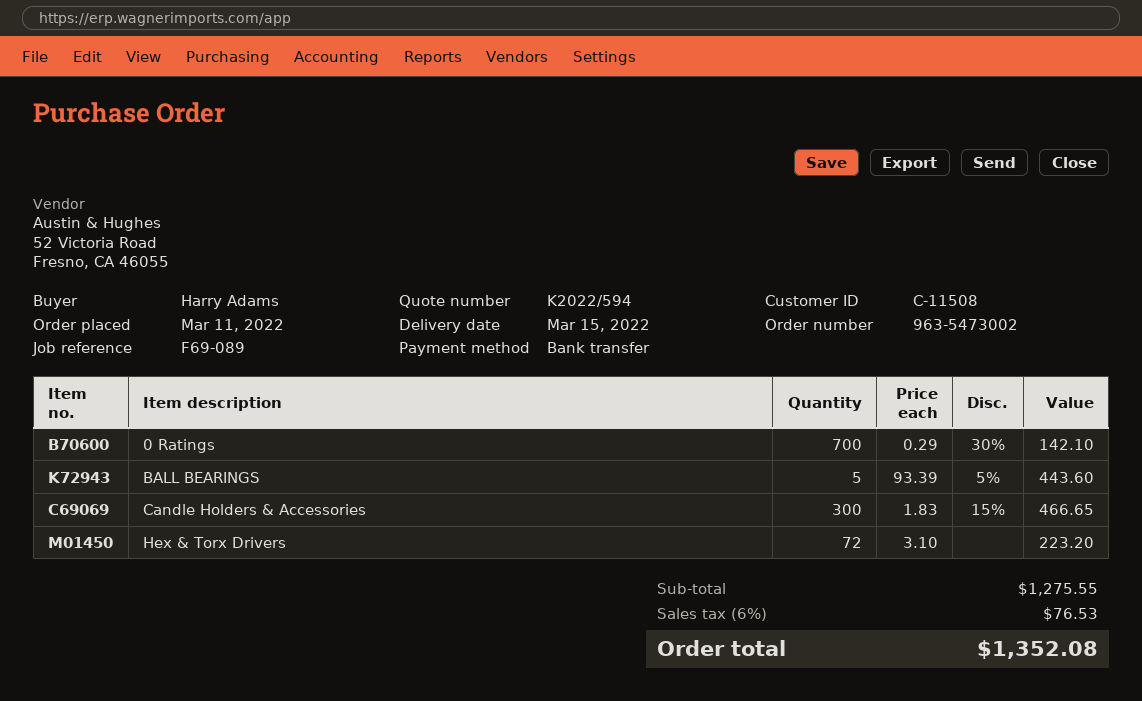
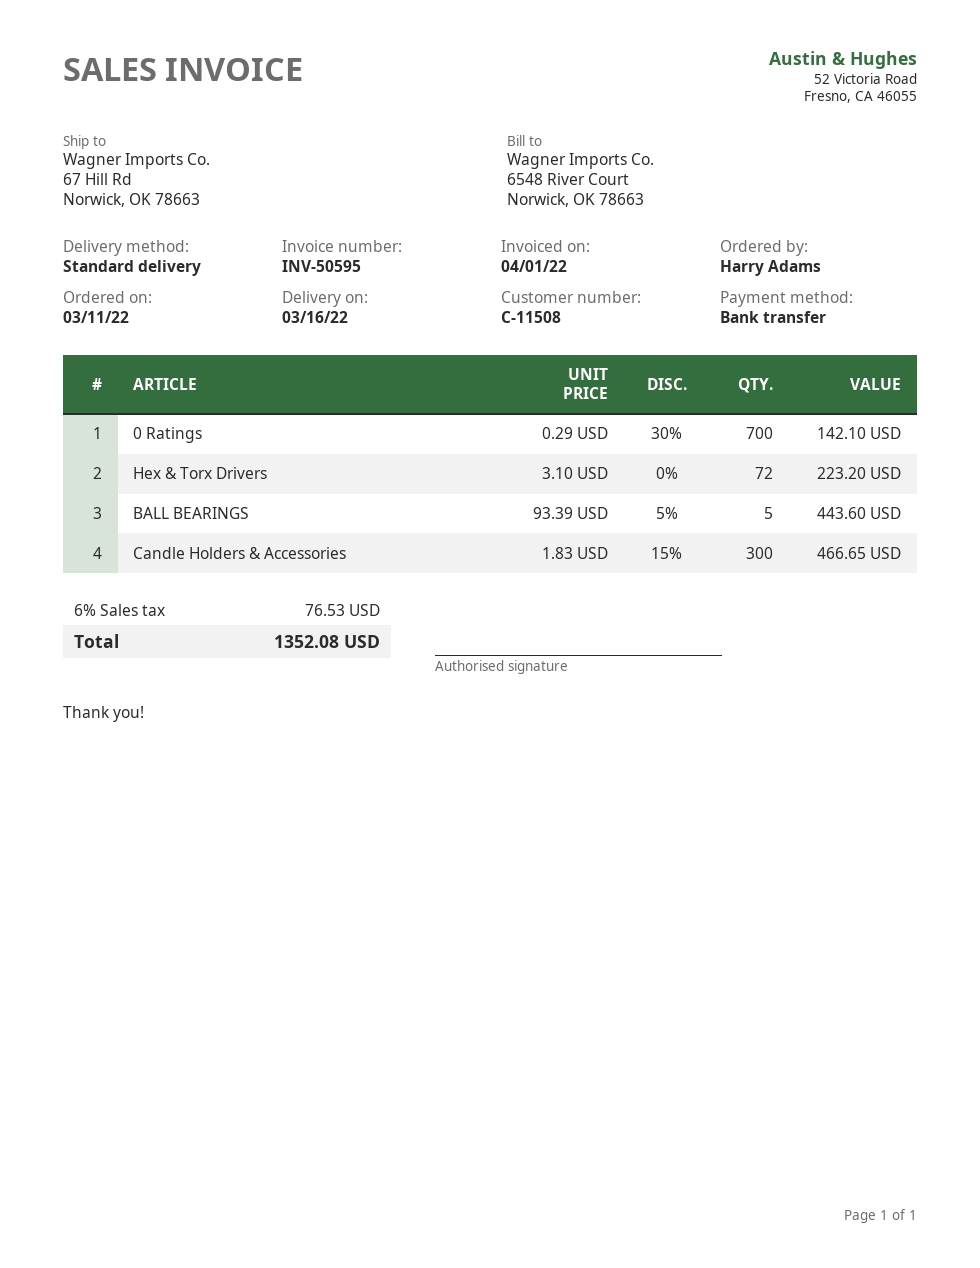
delivery date: 2022-03-15 -> 2022-03-16

